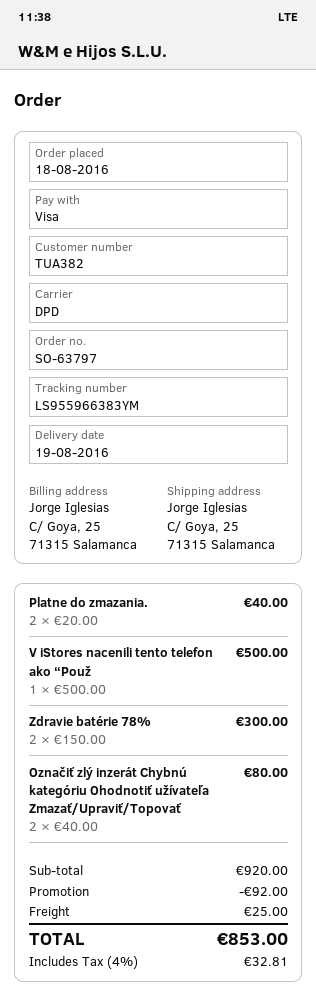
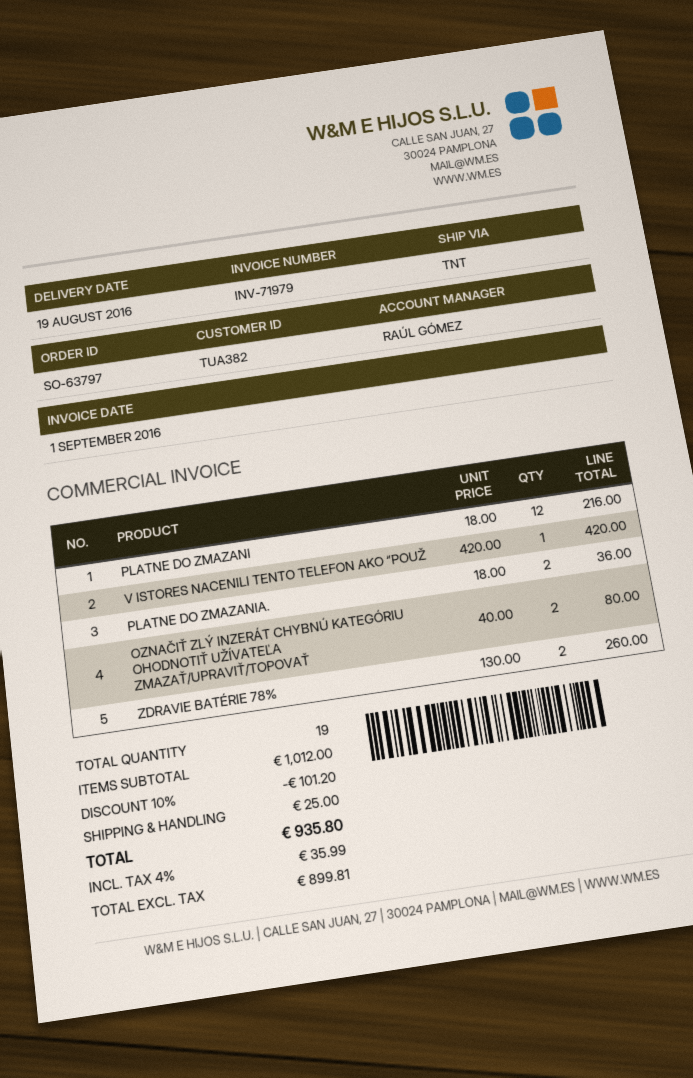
shipping method: DPD -> TNT
Platne do zmazania.: 2 x 20.00 = 40.00 -> 2 x 18.00 = 36.00
V iStores nacenili tento telefon ako “Použ: 1 x 500.00 = 500.00 -> 1 x 420.00 = 420.00
Zdravie batérie 78%: 2 x 150.00 = 300.00 -> 2 x 130.00 = 260.00
PLATNE DO ZMAZANI: none -> 12 x 18.00 = 216.00
subtotal: 920.00 -> 1012.00
discount: 92.00 -> 101.20
tax: 4% = 32.81 -> 4% = 35.99
total: 853.00 -> 935.80

